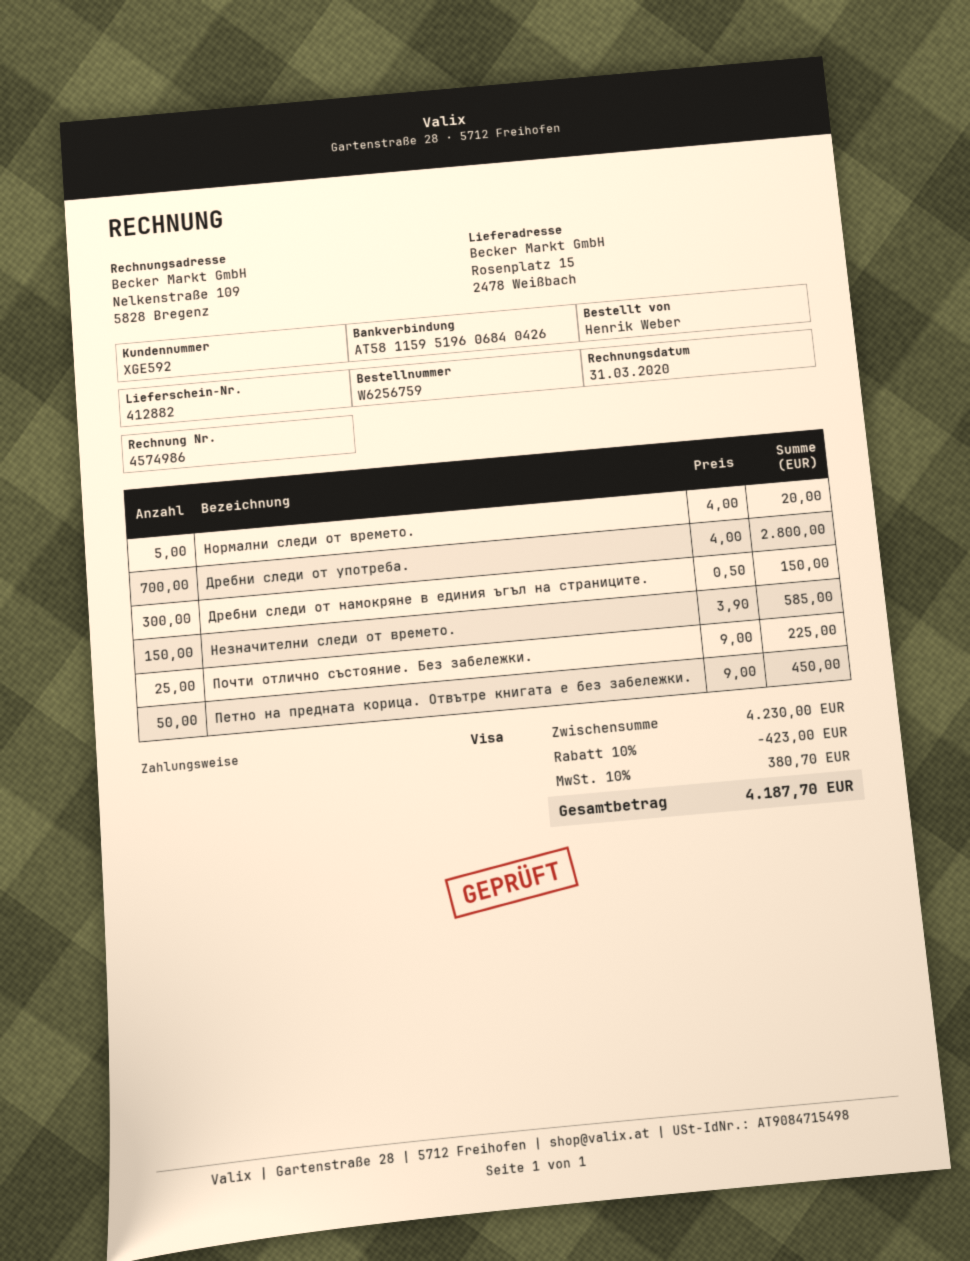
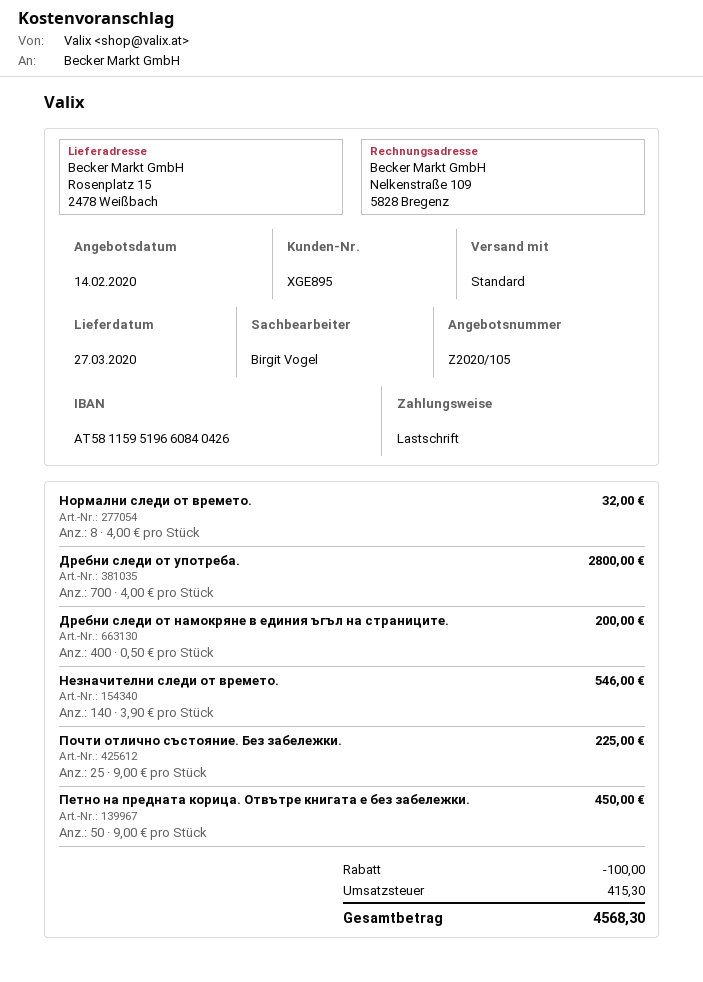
customer number: XGE592 -> XGE895
payment method: Visa -> direct debit
bank account: AT581159519606840426 -> AT581159519660840426
Нормални следи от времето.: 5 x 4.00 = 20.00 -> 8 x 4.00 = 32.00
Дребни следи от намокряне в единия ъгъл на страниците.: 300 x 0.50 = 150.00 -> 400 x 0.50 = 200.00
Незначителни следи от времето.: 150 x 3.90 = 585.00 -> 140 x 3.90 = 546.00
discount: 423.00 -> 100.00
tax: 380.70 -> 415.30
total: 4187.70 -> 4568.30

